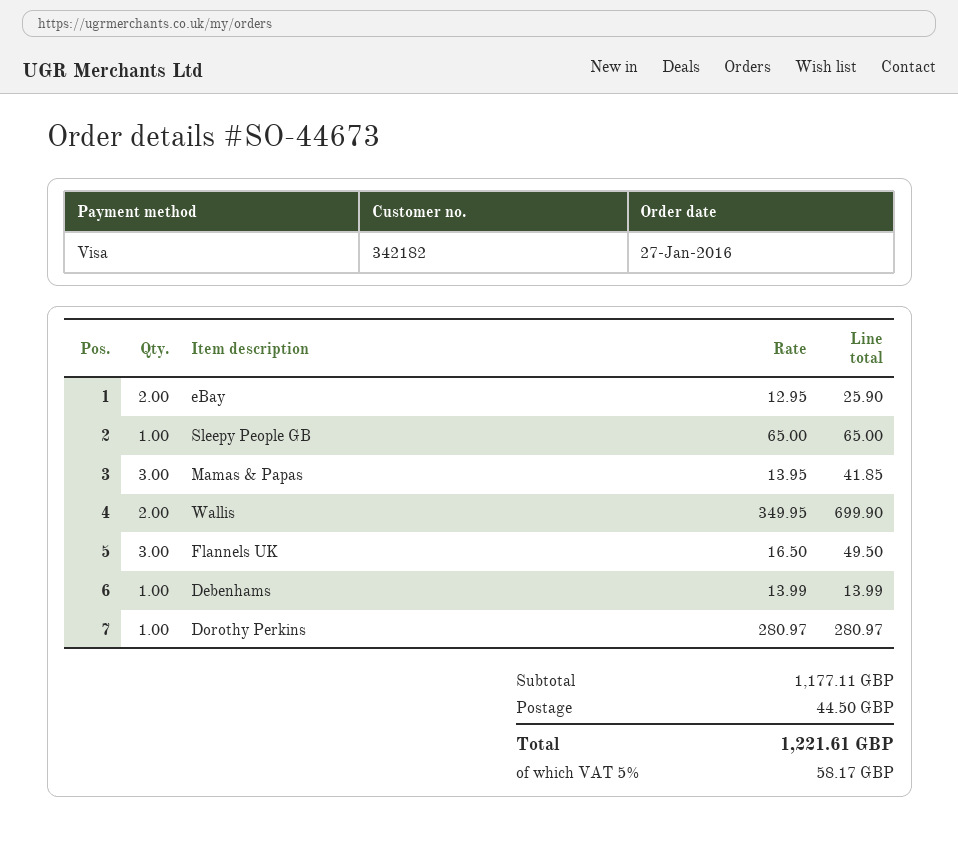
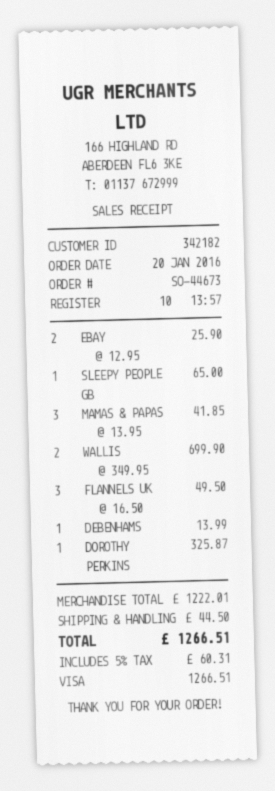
order date: 2016-01-27 -> 2016-01-20
Dorothy Perkins: 1 x 280.97 = 280.97 -> 1 x 325.87 = 325.87
subtotal: 1177.11 -> 1222.01
tax: 5% = 58.17 -> 5% = 60.31
total: 1221.61 -> 1266.51

